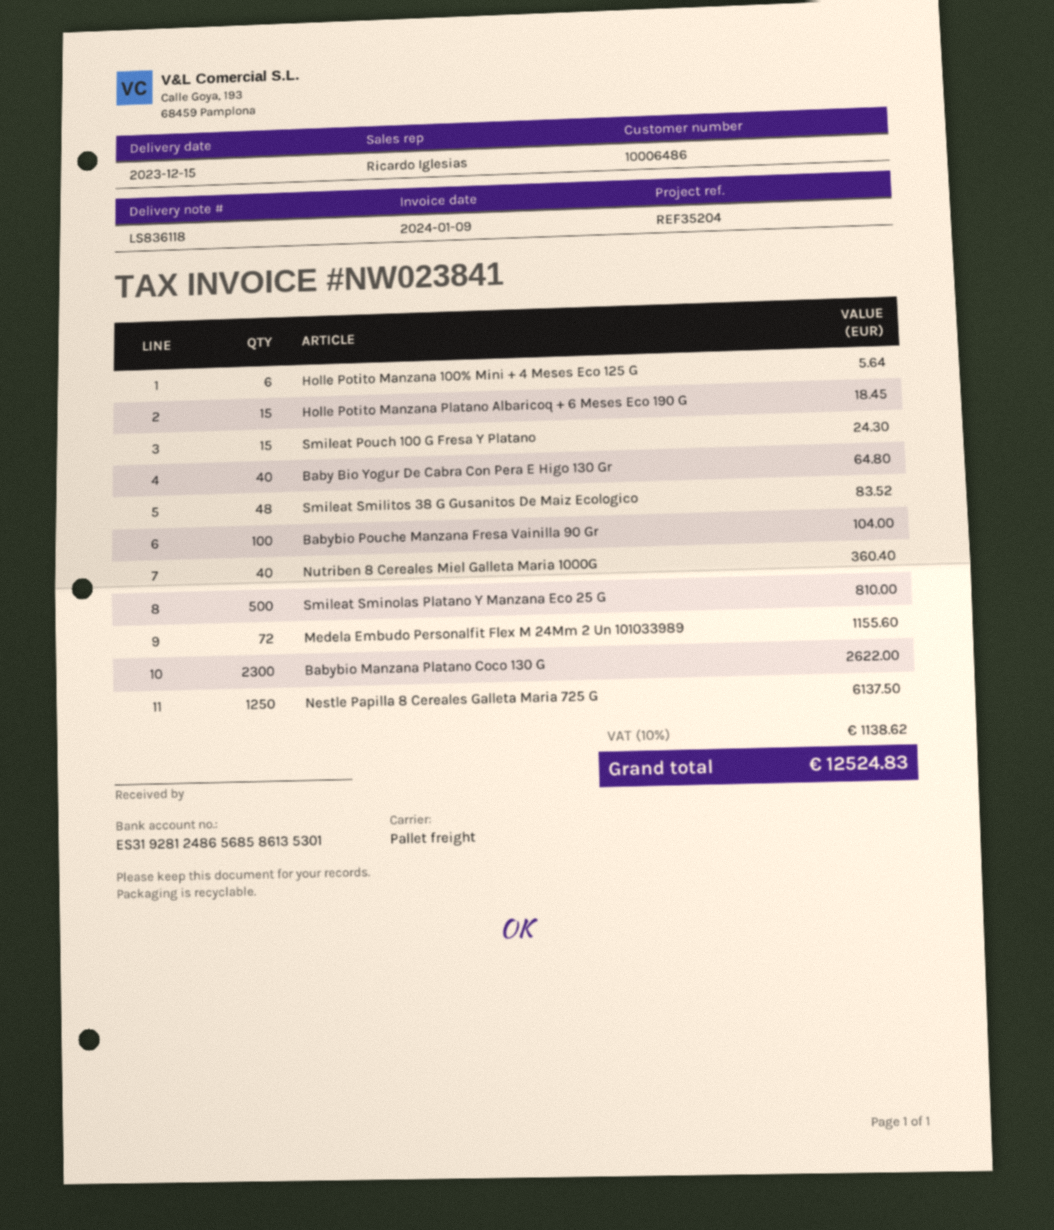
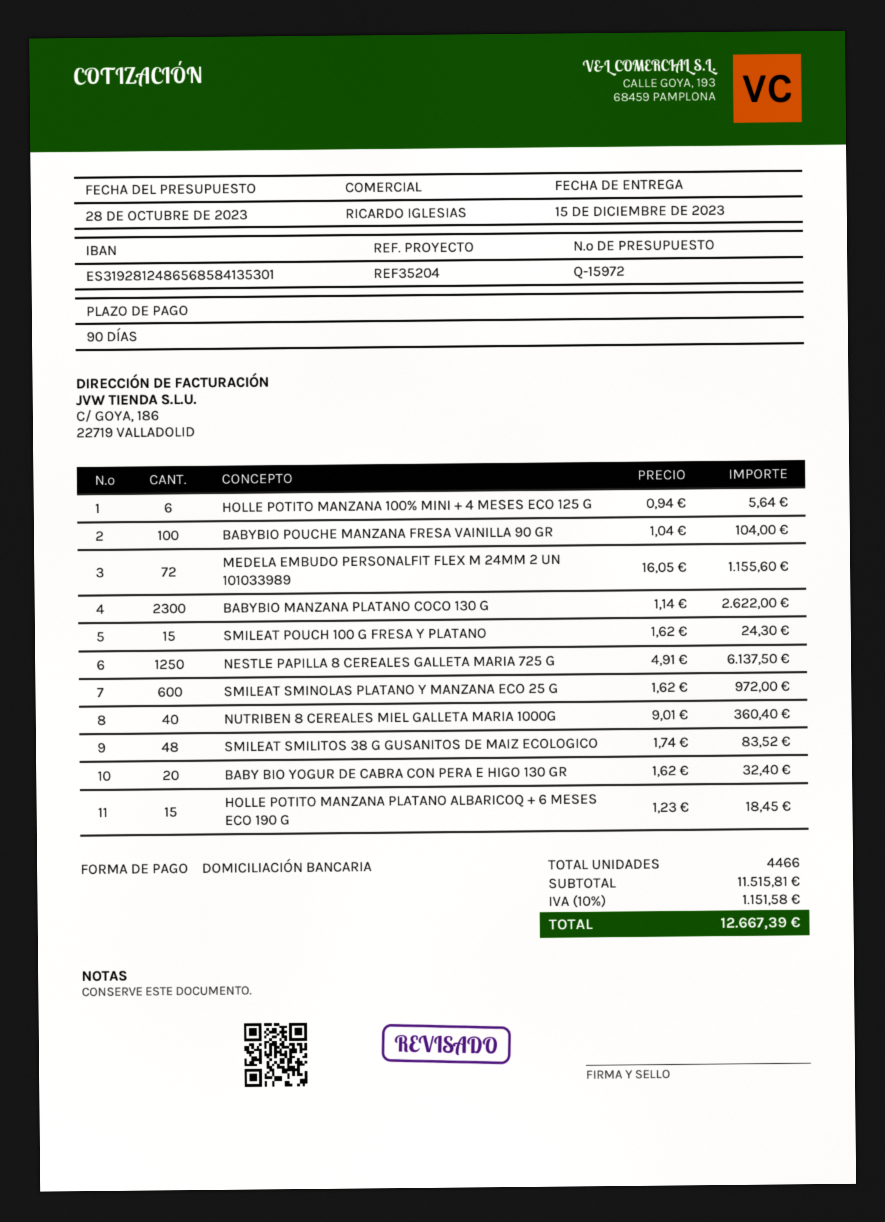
bank account: ES3192812486568586135301 -> ES3192812486568584135301
Baby Bio Yogur De Cabra Con Pera E Higo 130 Gr: 40 for 64.80 -> 20 for 32.40
Smileat Sminolas Platano Y Manzana Eco 25 G: 500 for 810.00 -> 600 for 972.00
tax: 10% = 1138.62 -> 10% = 1151.58
total: 12524.83 -> 12667.39

